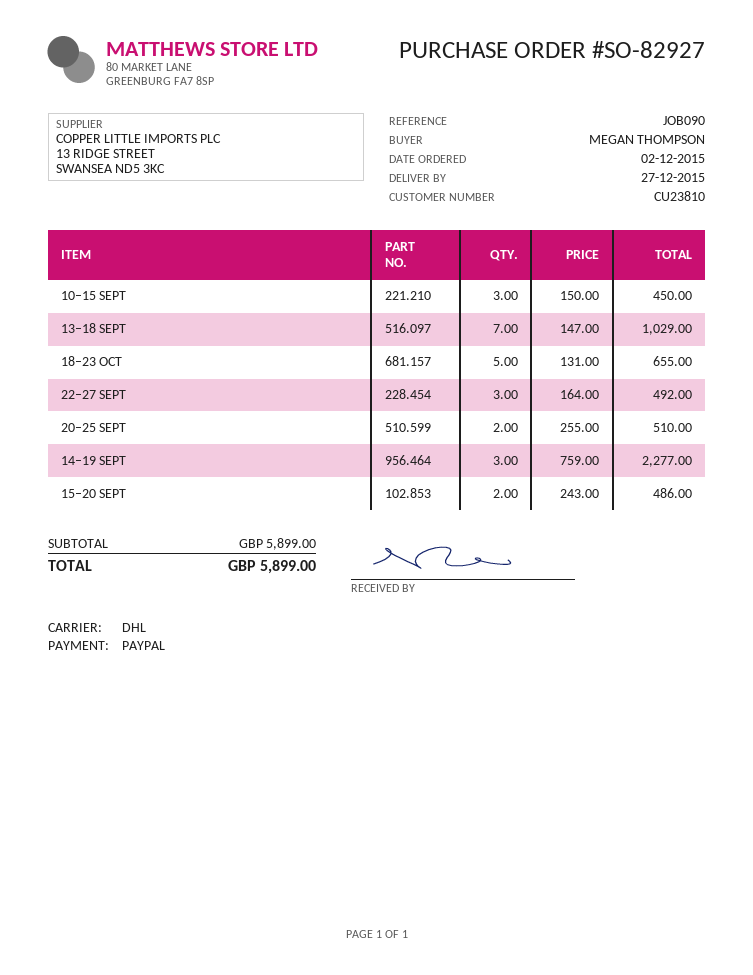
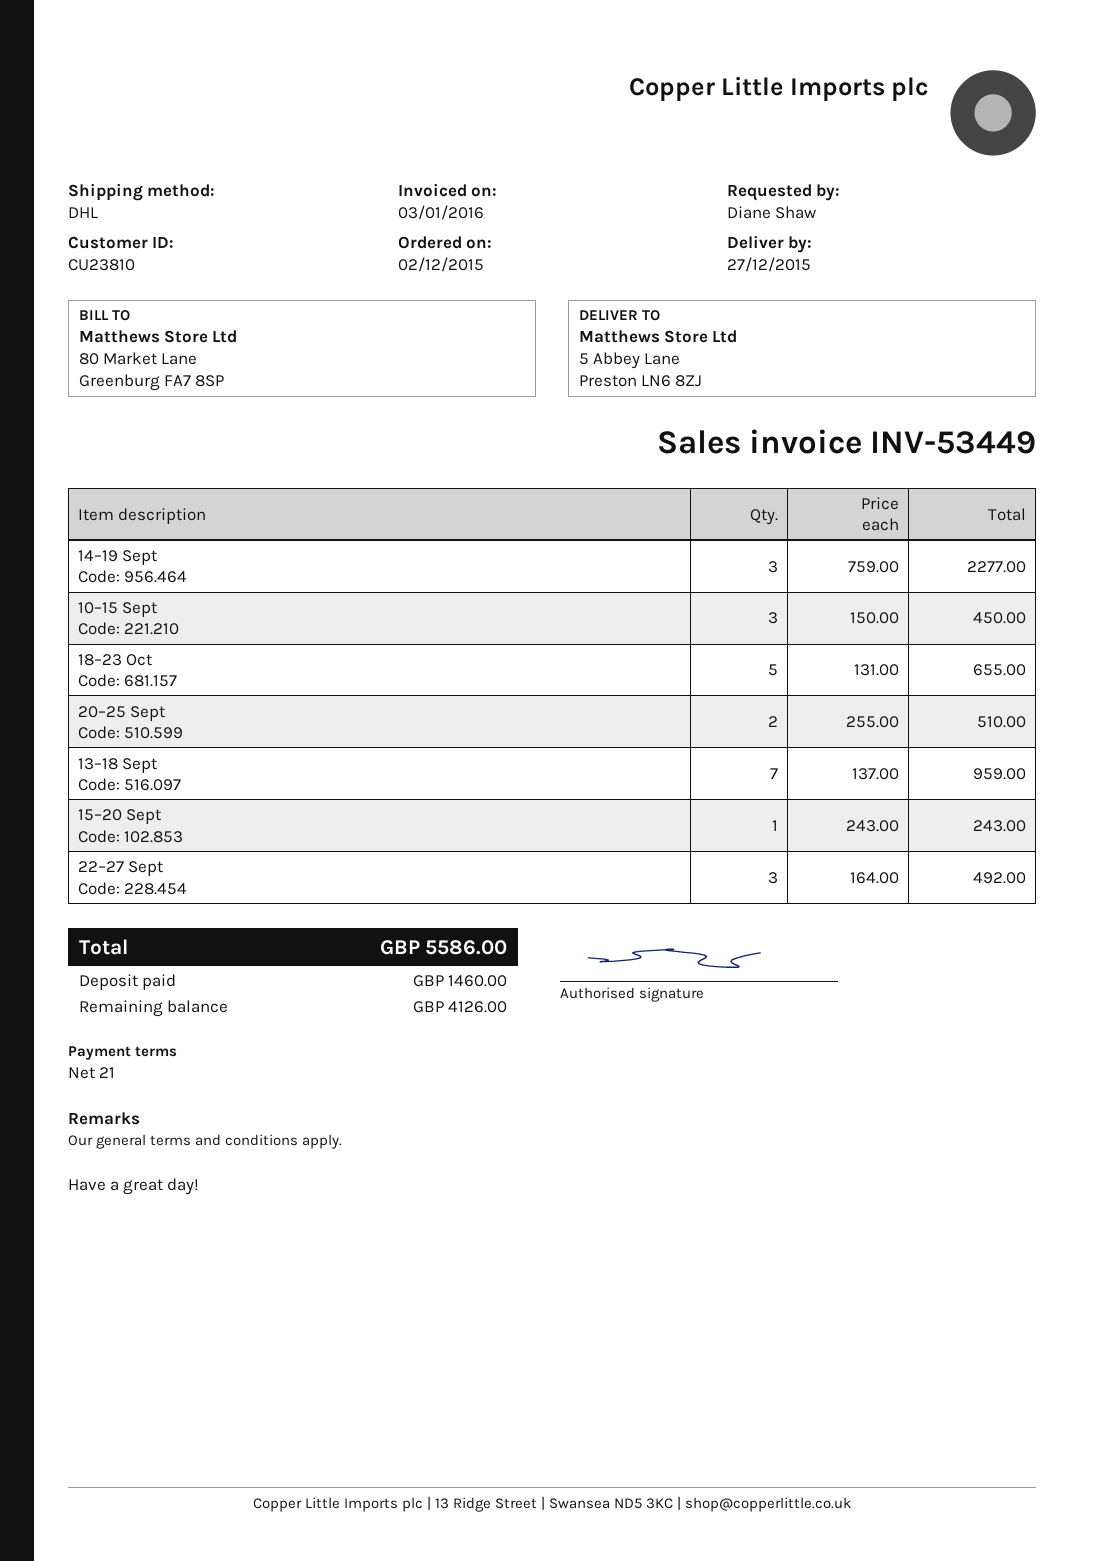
ordered by: MEGAN THOMPSON -> Diane Shaw
13–18 SEPT: 7 x 147.00 = 1029.00 -> 7 x 137.00 = 959.00
15–20 SEPT: 2 x 243.00 = 486.00 -> 1 x 243.00 = 243.00
total: 5899.00 -> 5586.00

